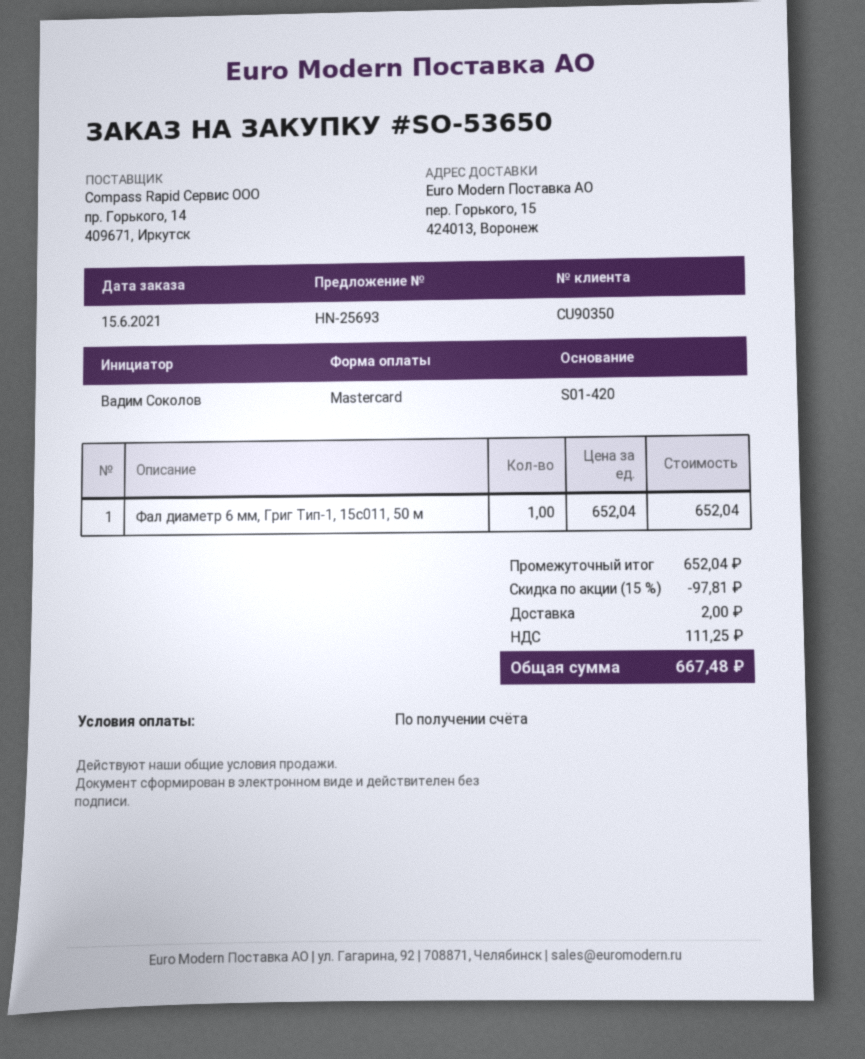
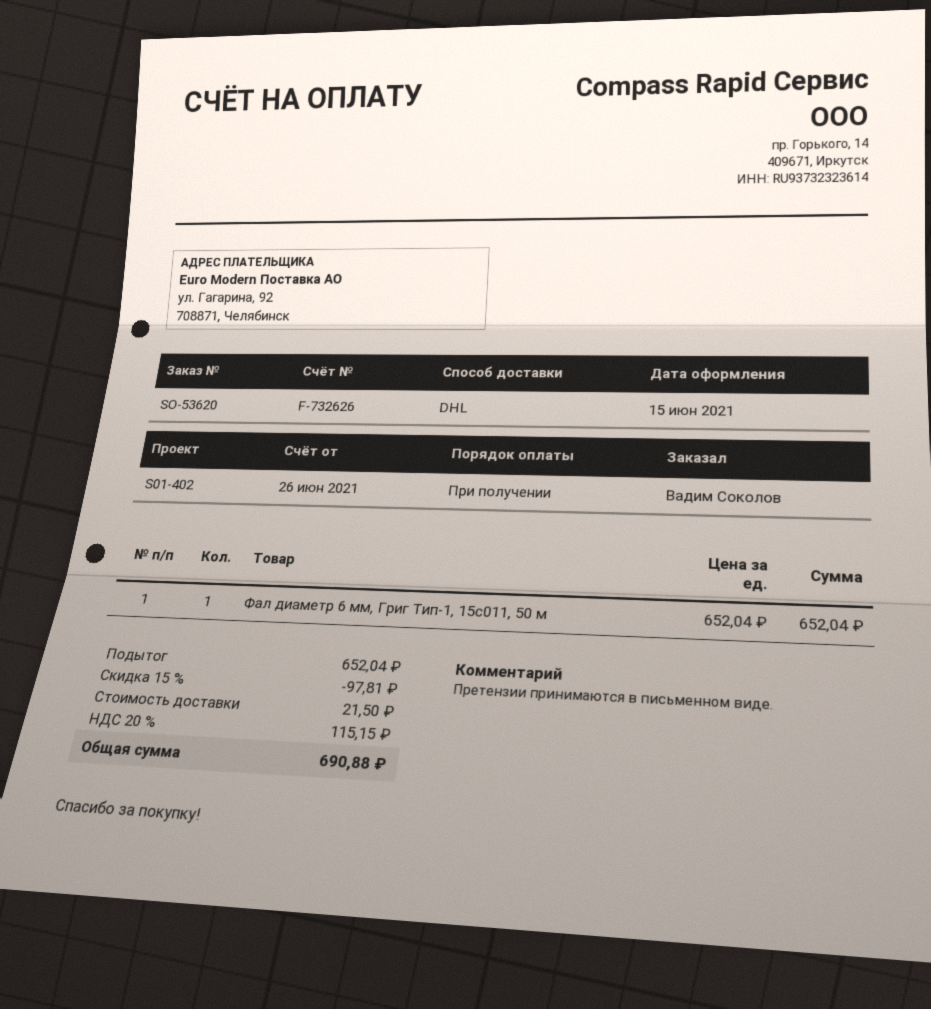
order number: SO-53650 -> SO-53620
reference: S01-420 -> S01-402
shipping: 2.00 -> 21.50
tax: 111.25 -> 115.15
total: 667.48 -> 690.88

